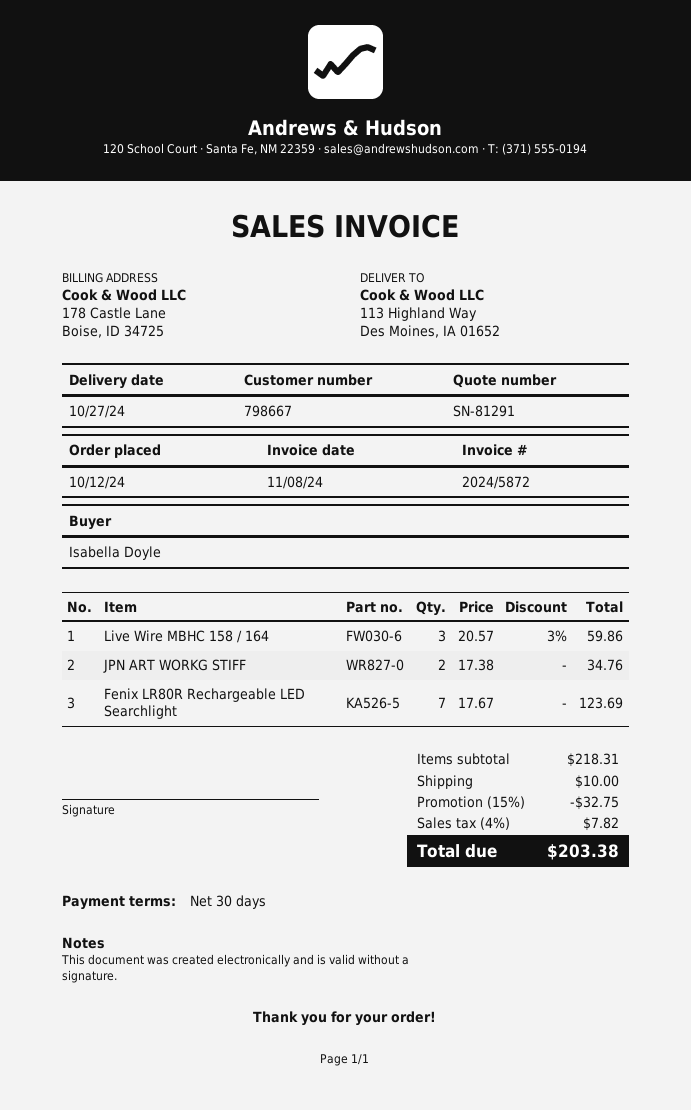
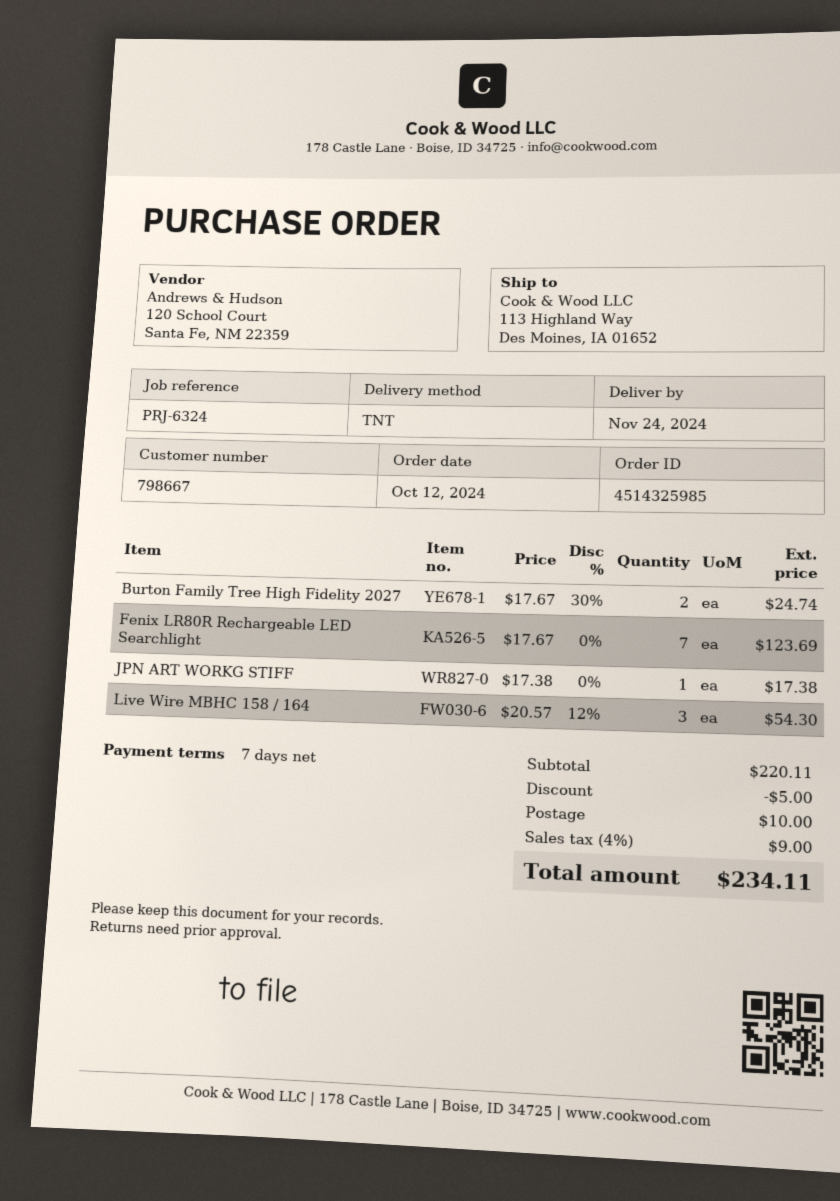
delivery date: 2024-10-27 -> 2024-11-24
payment terms: 30 days -> 7 days
Live Wire MBHC 158 / 164: 3 x 20.57 - 3% = 59.86 -> 3 x 20.57 - 12% = 54.30
JPN ART WORKG STIFF: 2 x 17.38 = 34.76 -> 1 x 17.38 = 17.38
Burton Family Tree High Fidelity 2027: none -> 2 x 17.67 - 30% = 24.74
subtotal: 218.31 -> 220.11
discount: 32.75 -> 5.00
tax: 4% = 7.82 -> 4% = 9.00
total: 203.38 -> 234.11

